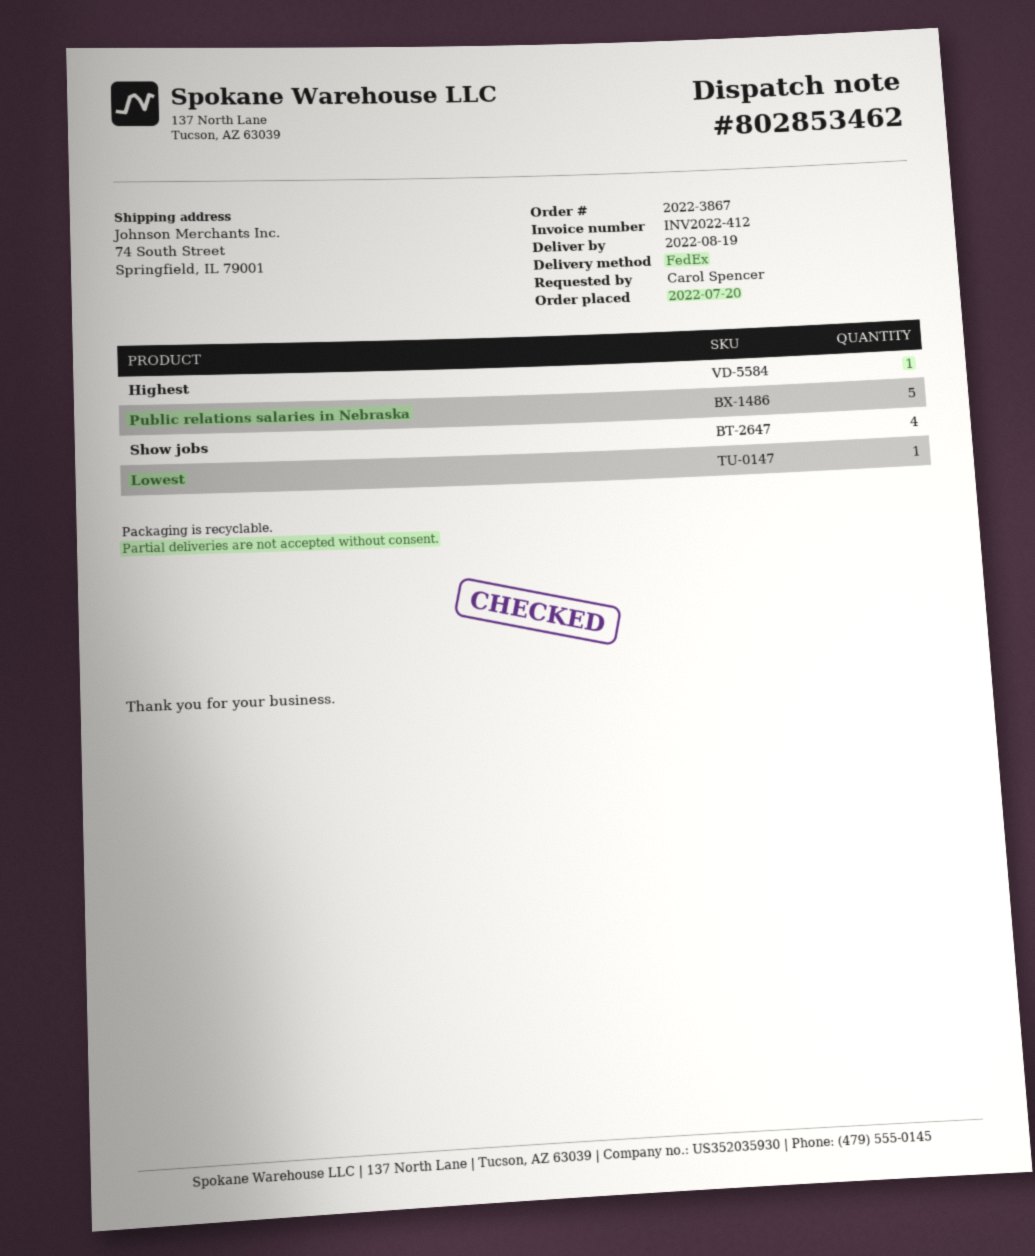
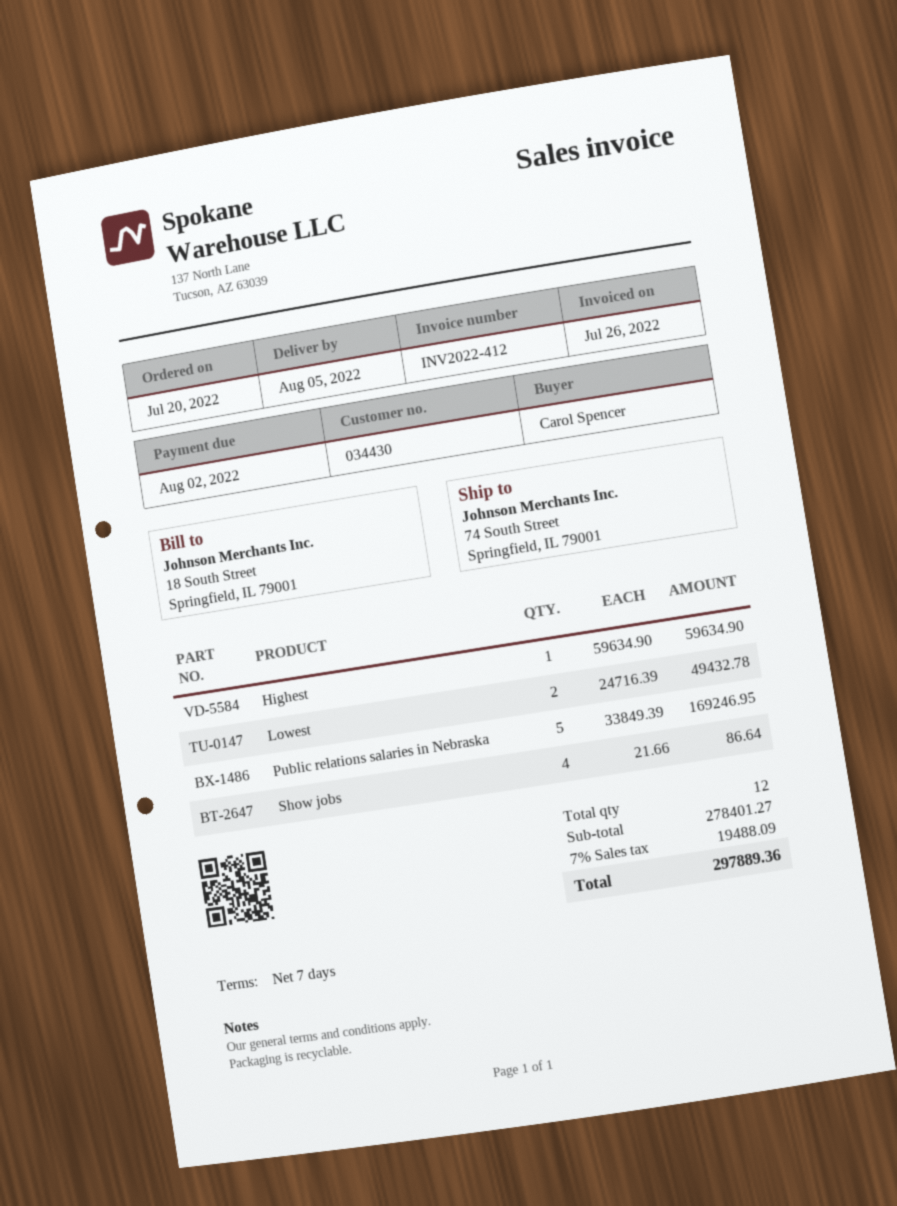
delivery date: 2022-08-19 -> 2022-08-05
Lowest: 1 -> 2

